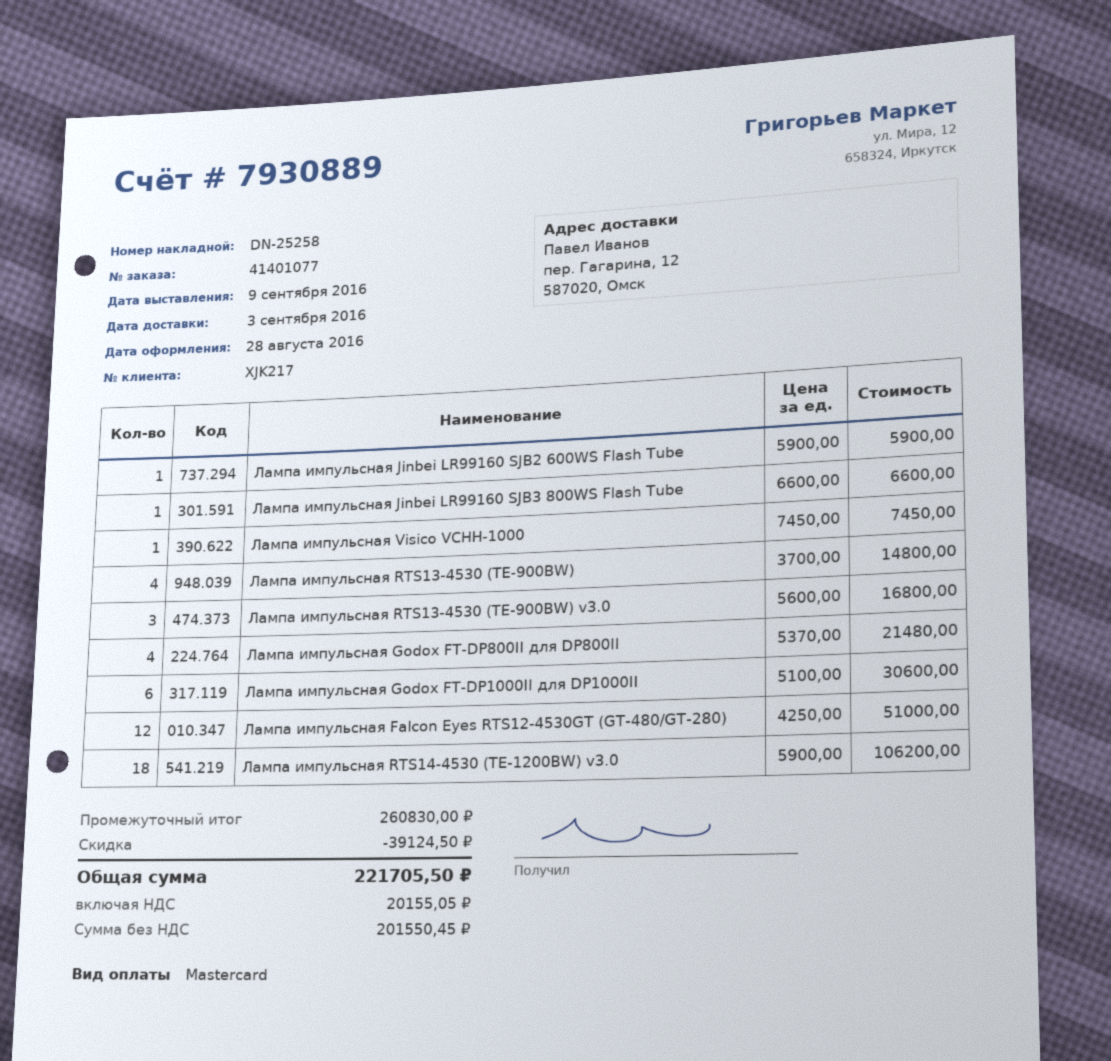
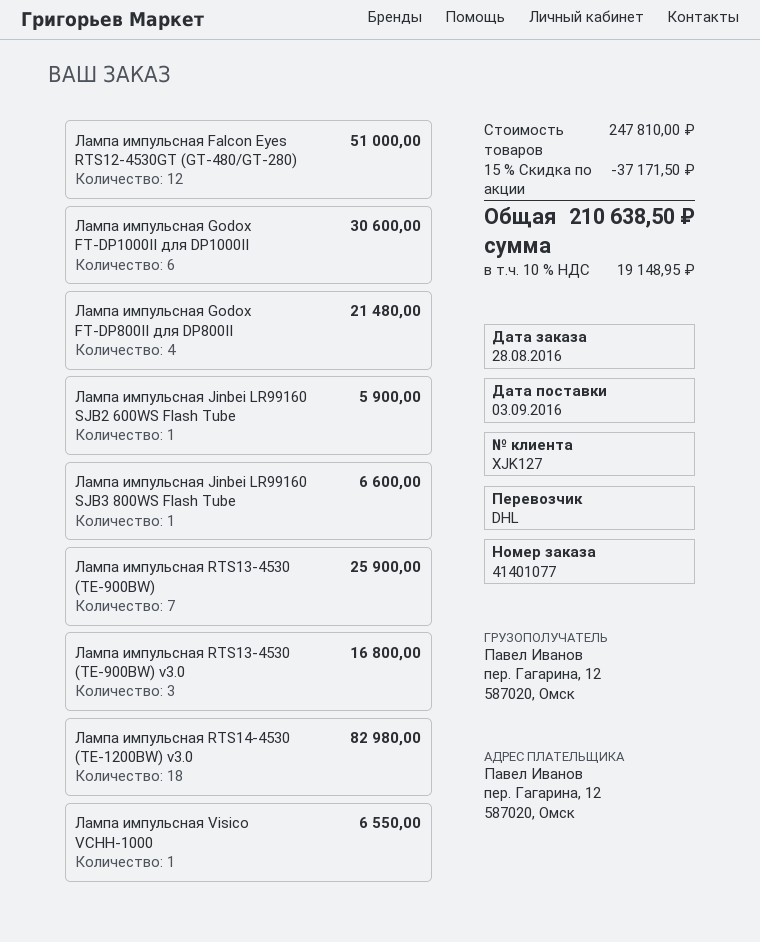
customer number: XJK217 -> XJK127
Лампа импульсная Visico VCHH-1000: 1 for 7450.00 -> 1 for 6550.00
Лампа импульсная RTS13-4530 (TE-900BW): 4 for 14800.00 -> 7 for 25900.00
Лампа импульсная RTS14-4530 (TE-1200BW) v3.0: 18 for 106200.00 -> 18 for 82980.00
subtotal: 260830.00 -> 247810.00
discount: 39124.50 -> 37171.50
tax: 20155.05 -> 19148.95
total: 221705.50 -> 210638.50

